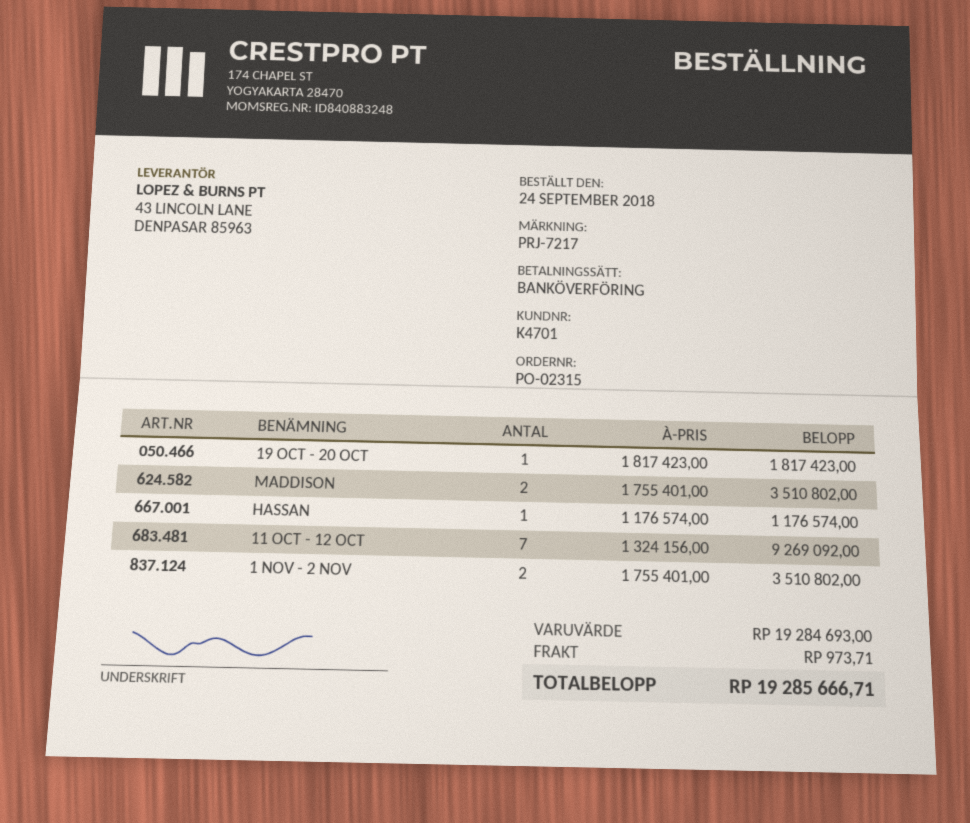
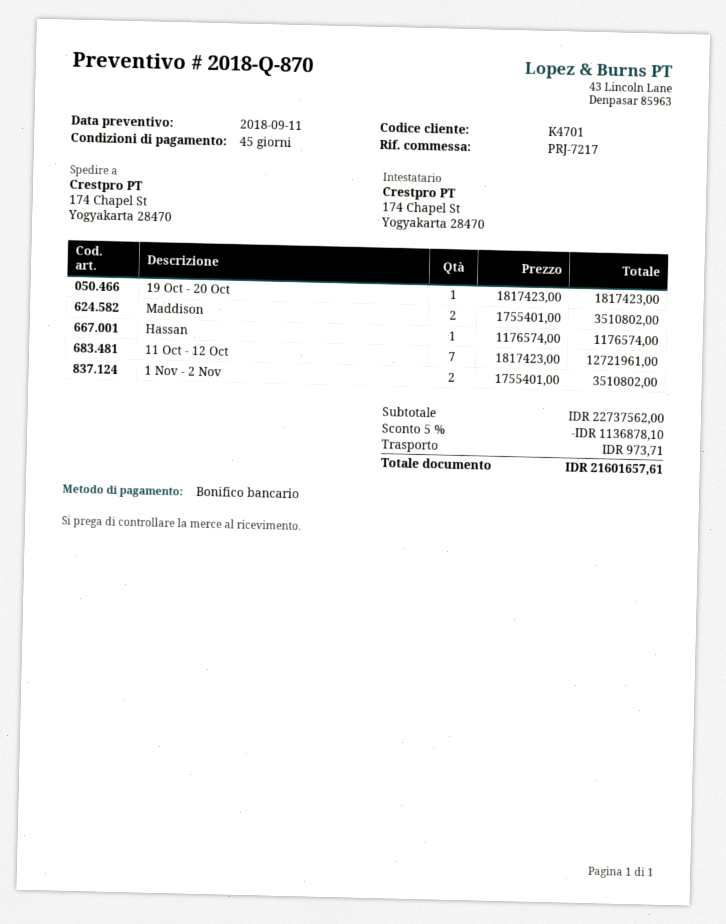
11 OCT - 12 OCT: 7 x 1324156.00 = 9269092.00 -> 7 x 1817423.00 = 12721961.00
subtotal: 19284693.00 -> 22737562.00
discount: none -> 5% = 1136878.10
total: 19285666.71 -> 21601657.61

